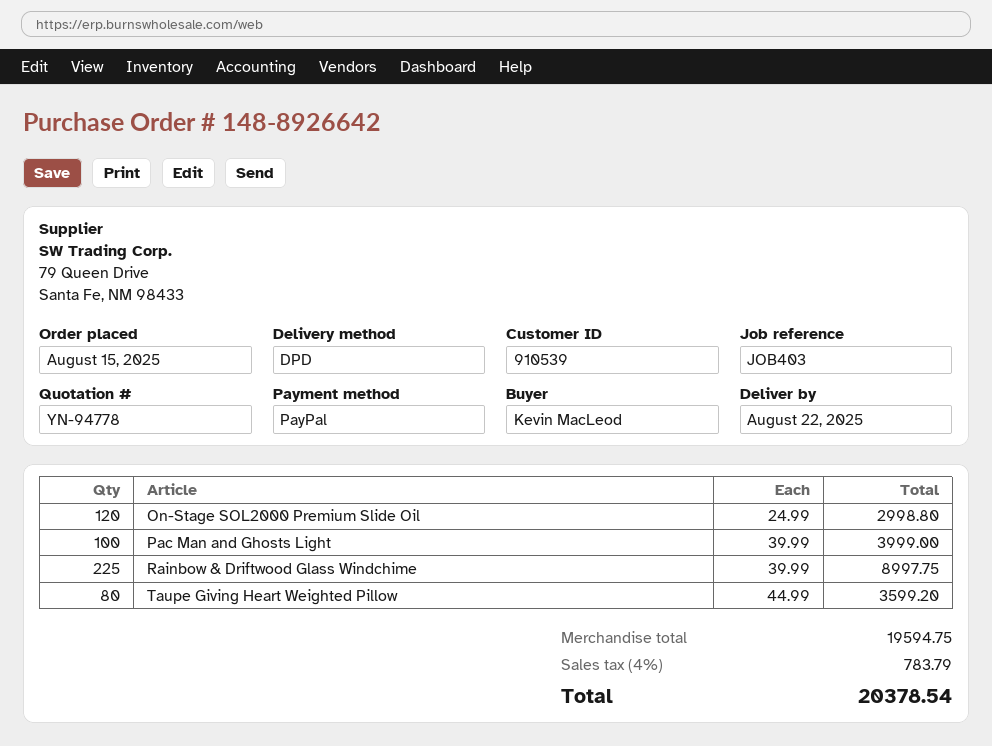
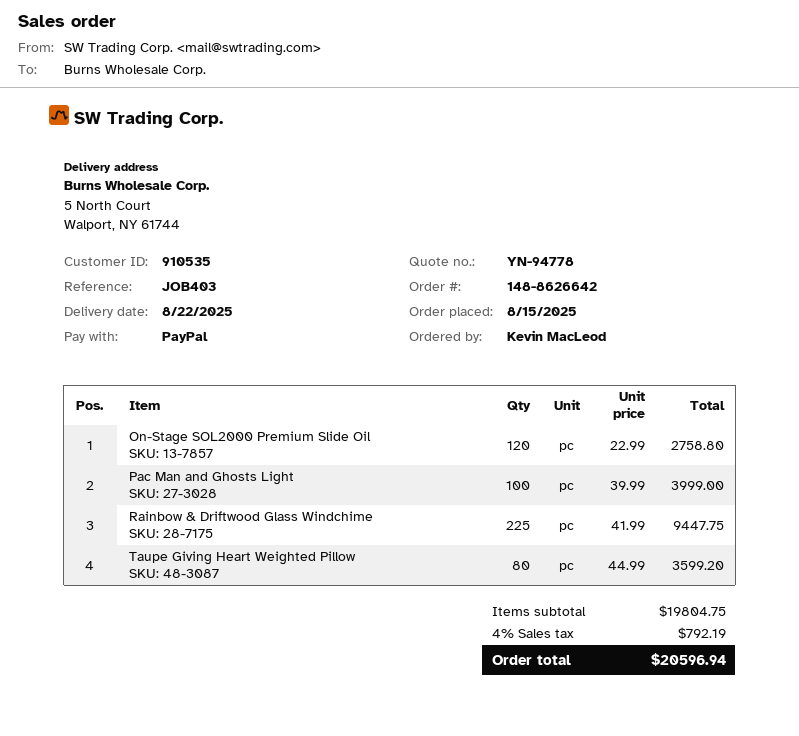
order number: 148-8926642 -> 148-8626642
customer number: 910539 -> 910535
On-Stage SOL2000 Premium Slide Oil: 120 x 24.99 = 2998.80 -> 120 x 22.99 = 2758.80
Rainbow & Driftwood Glass Windchime: 225 x 39.99 = 8997.75 -> 225 x 41.99 = 9447.75
subtotal: 19594.75 -> 19804.75
tax: 4% = 783.79 -> 4% = 792.19
total: 20378.54 -> 20596.94

